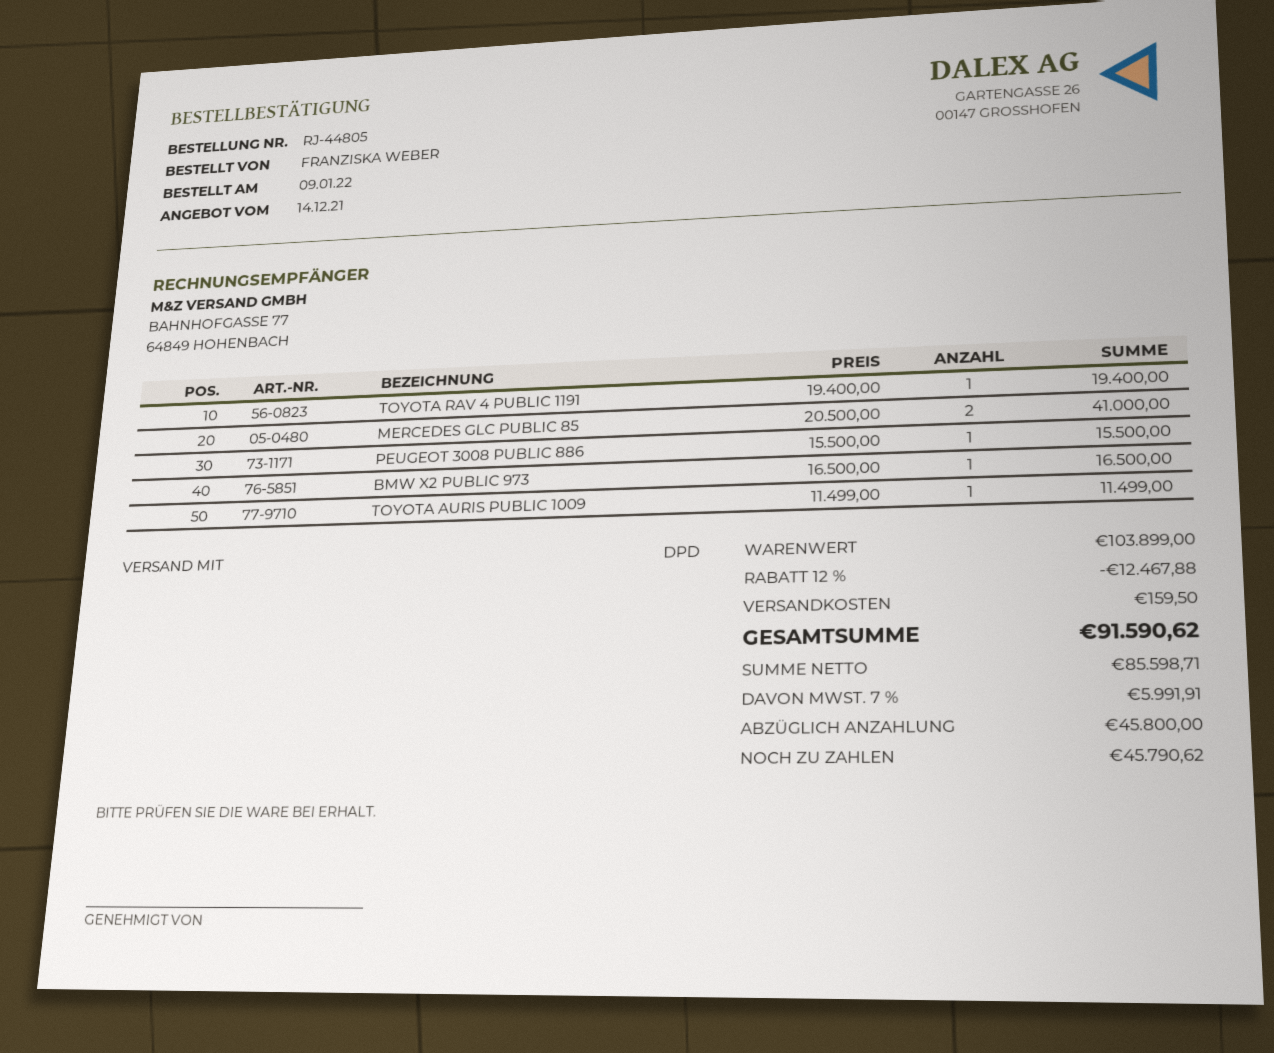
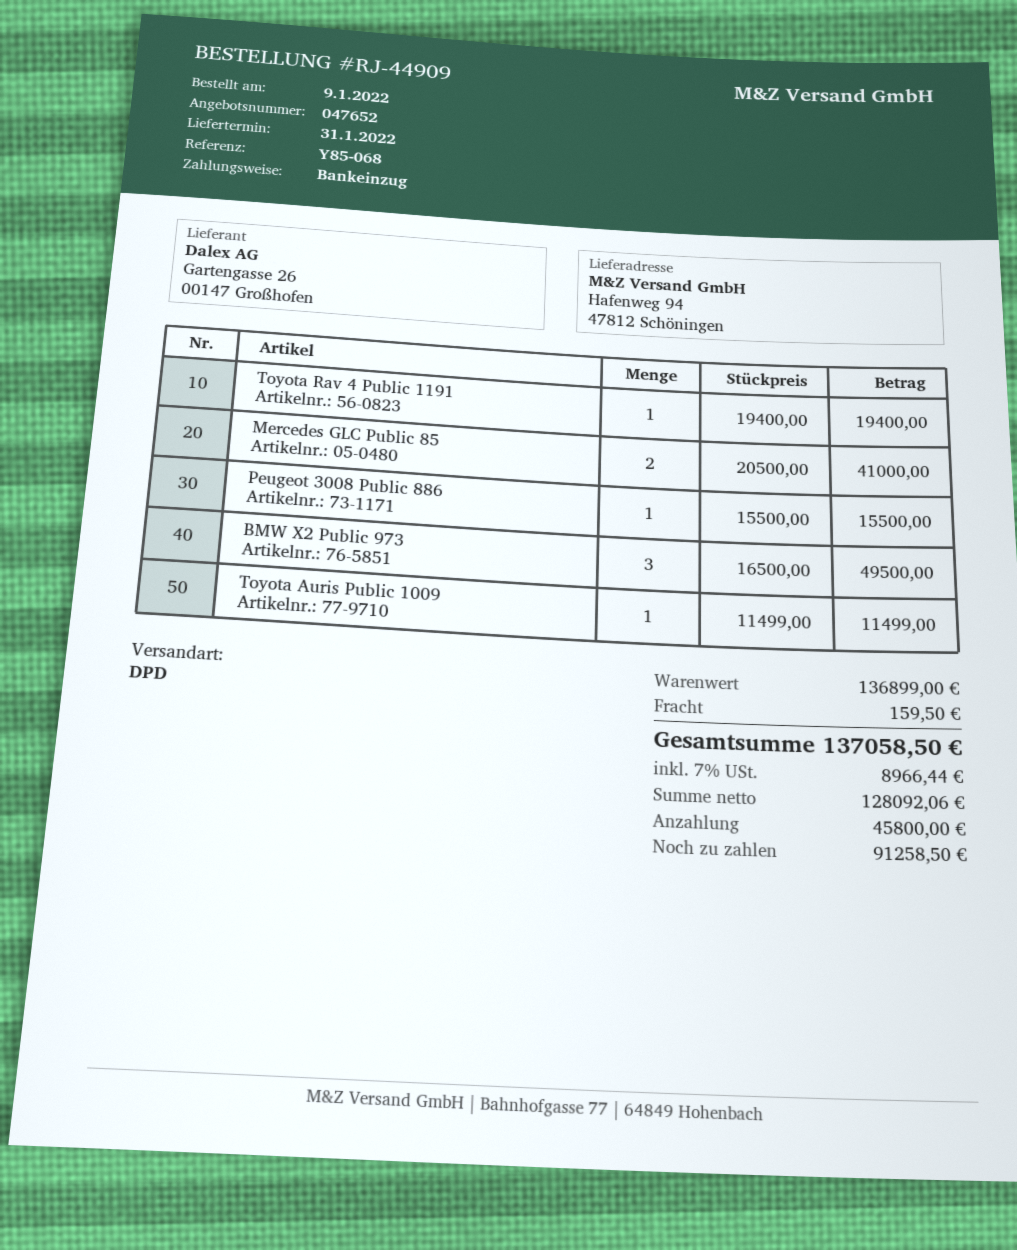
order number: RJ-44805 -> RJ-44909
BMW X2 PUBLIC 973: 1 x 16500.00 = 16500.00 -> 3 x 16500.00 = 49500.00
subtotal: 103899.00 -> 136899.00
discount: 12% = 12467.88 -> none
net: 85598.71 -> 128092.06
tax: 7% = 5991.91 -> 7% = 8966.44
total: 91590.62 -> 137058.50
balance: 45790.62 -> 91258.50

